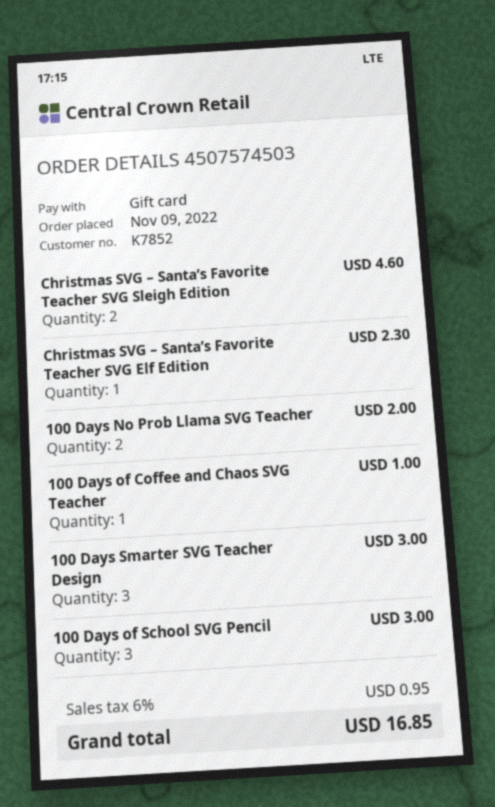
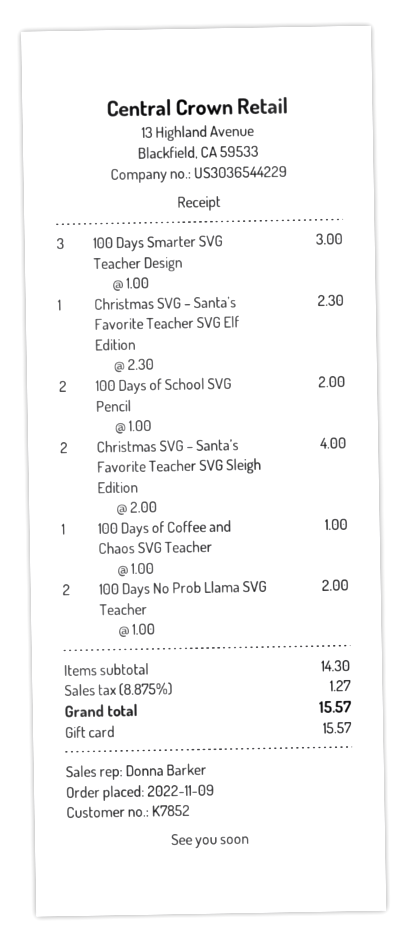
Christmas SVG – Santa’s Favorite Teacher SVG Sleigh Edition: 2 for 4.60 -> 2 for 4.00
100 Days of School SVG Pencil: 3 for 3.00 -> 2 for 2.00
tax: 6% = 0.95 -> 8.875% = 1.27
total: 16.85 -> 15.57

